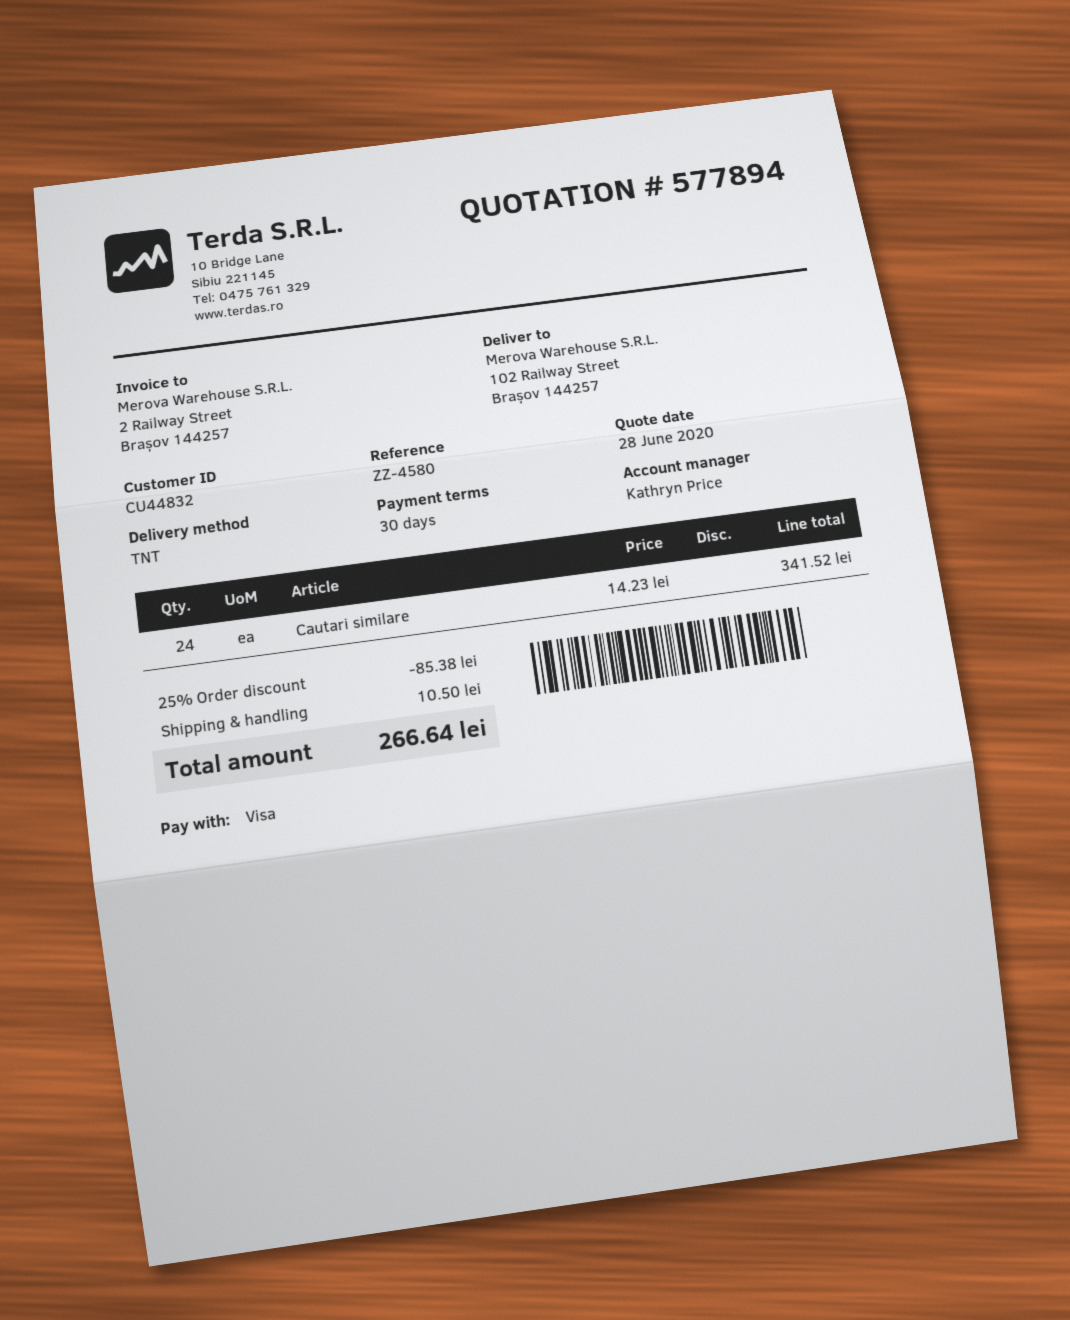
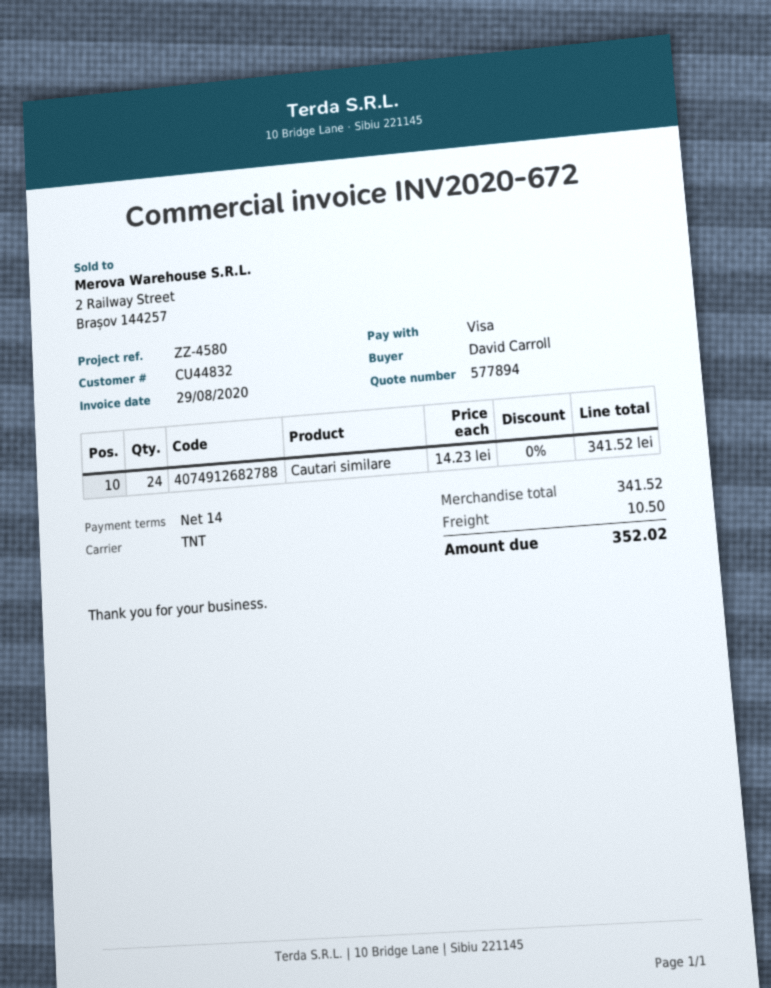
payment terms: 30 days -> 14 days
discount: 25% = 85.38 -> none
total: 266.64 -> 352.02

